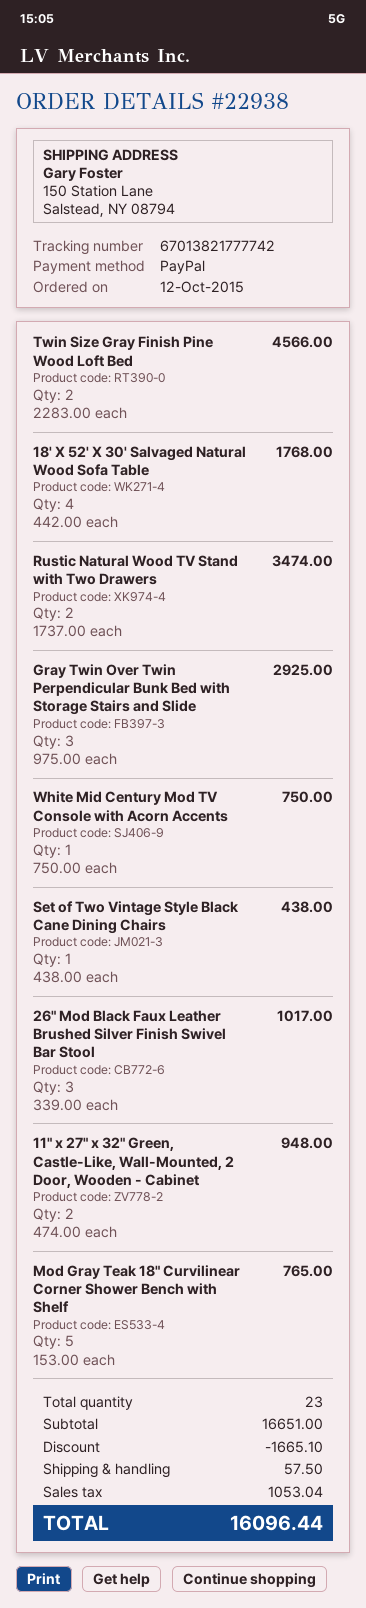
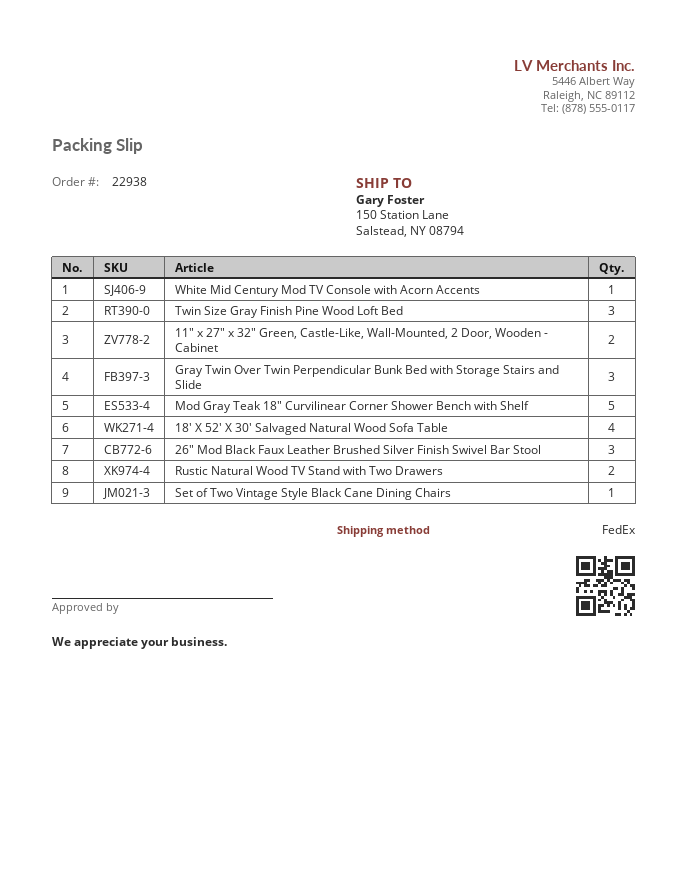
Twin Size Gray Finish Pine Wood Loft Bed: 2 -> 3

